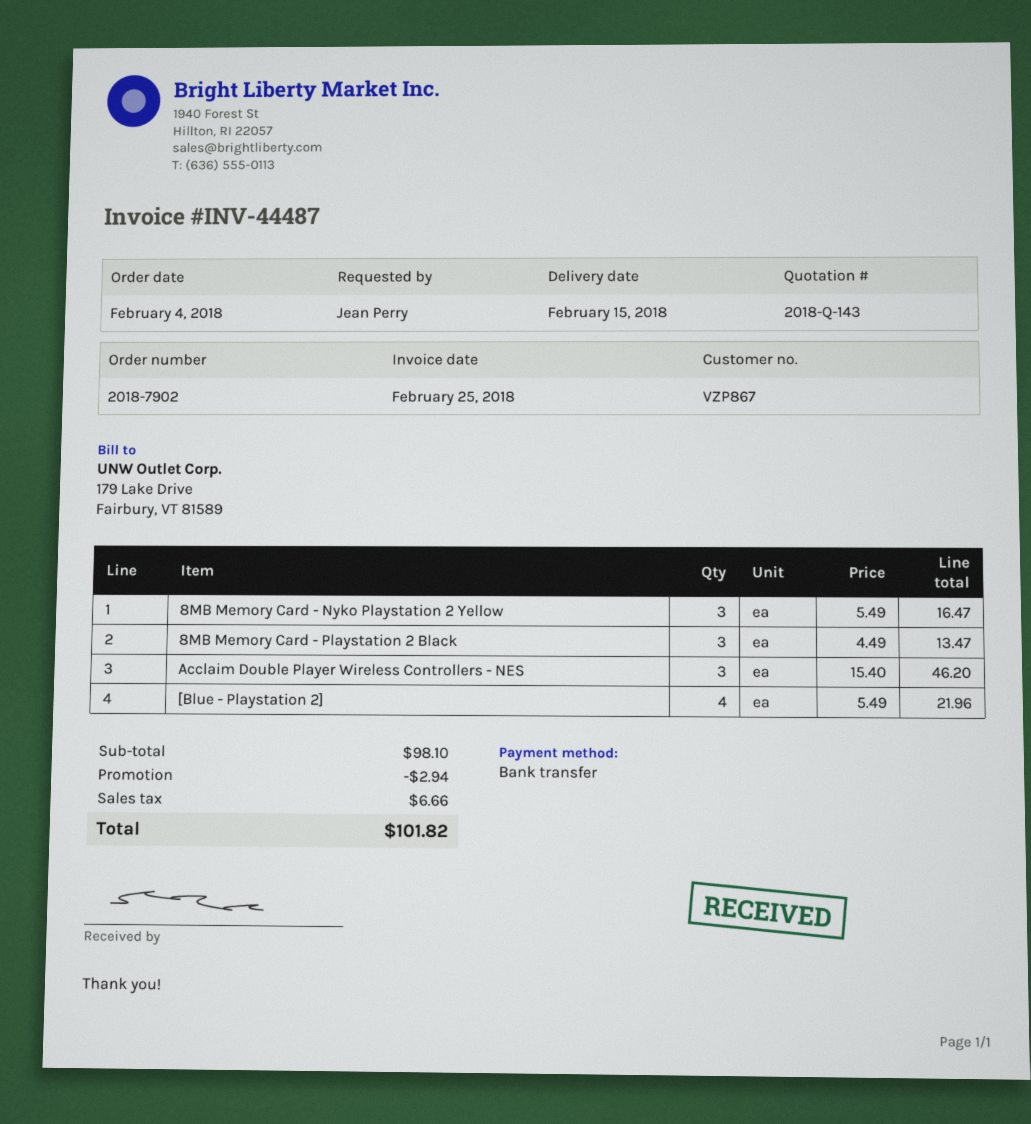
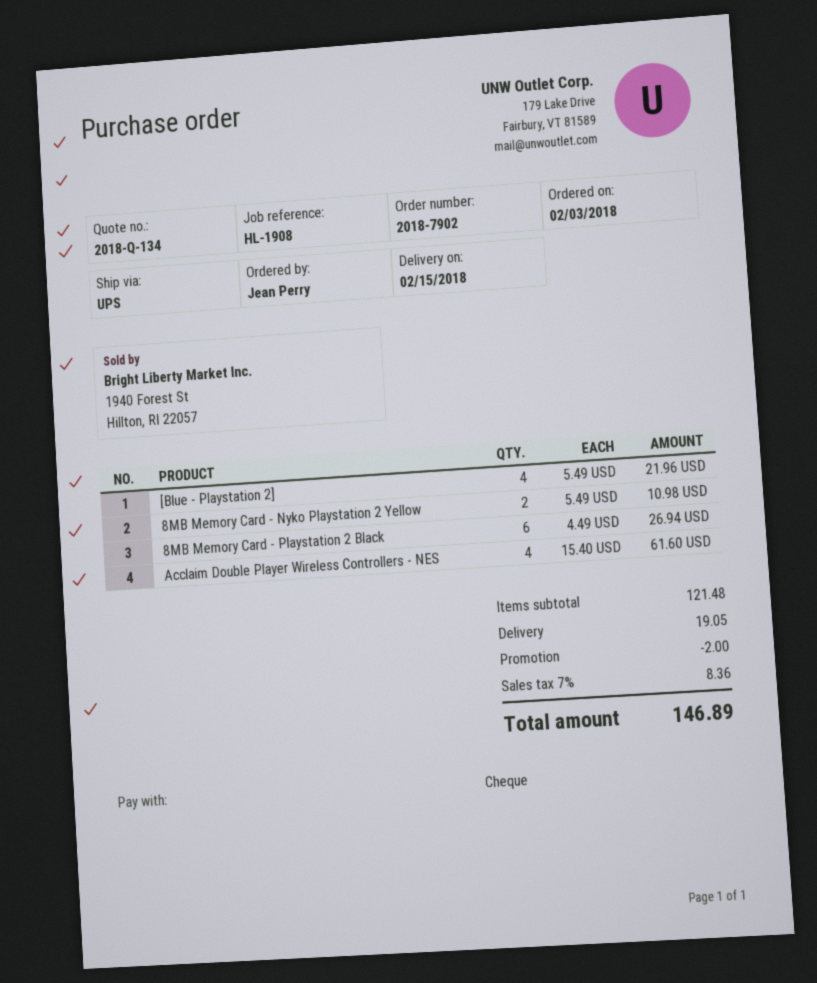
quote number: 2018-Q-143 -> 2018-Q-134
order date: 2018-02-04 -> 2018-02-03
payment method: bank transfer -> cheque
8MB Memory Card - Nyko Playstation 2 Yellow: 3 x 5.49 = 16.47 -> 2 x 5.49 = 10.98
8MB Memory Card - Playstation 2 Black: 3 x 4.49 = 13.47 -> 6 x 4.49 = 26.94
Acclaim Double Player Wireless Controllers - NES: 3 x 15.40 = 46.20 -> 4 x 15.40 = 61.60
subtotal: 98.10 -> 121.48
discount: 2.94 -> 2.00
shipping: none -> 19.05
tax: 6.66 -> 8.36
total: 101.82 -> 146.89

